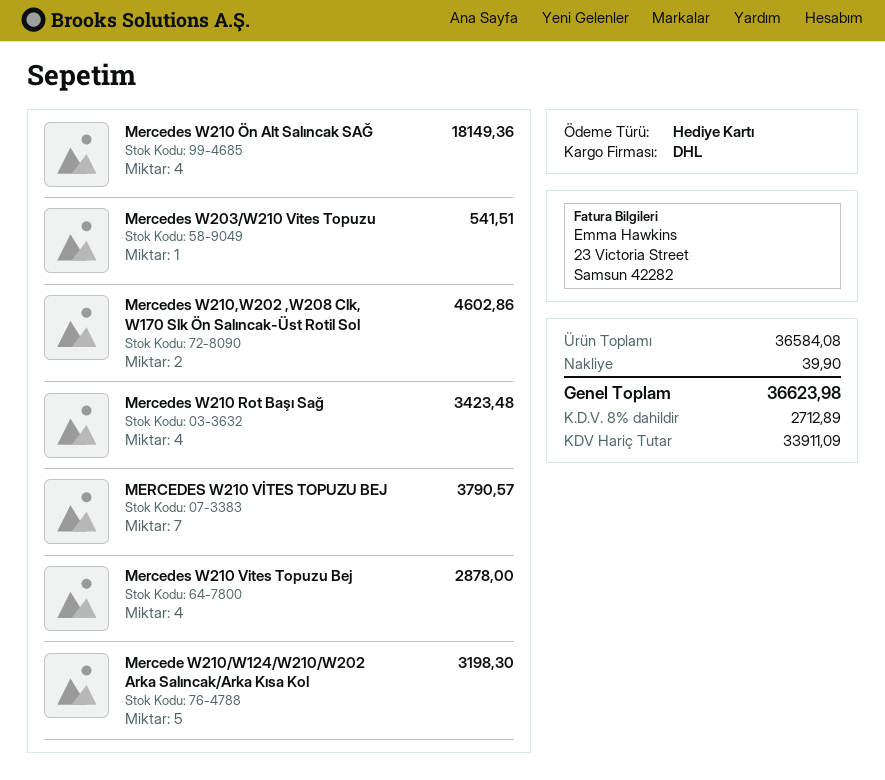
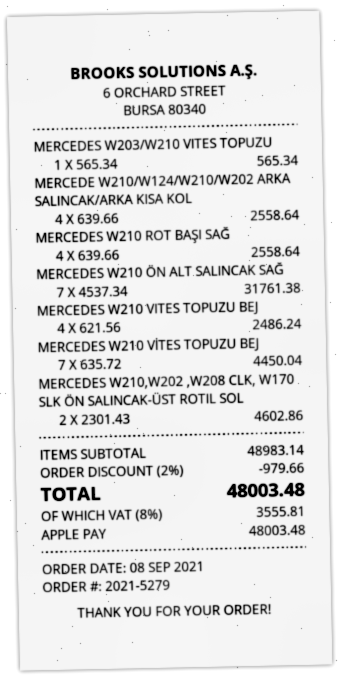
payment method: gift card -> Apple Pay
Mercedes W210 Ön Alt Salıncak SAĞ: 4 for 18149.36 -> 7 for 31761.38
Mercedes W203/W210 Vites Topuzu: 1 for 541.51 -> 1 for 565.34
Mercedes W210 Rot Başı Sağ: 4 for 3423.48 -> 4 for 2558.64
MERCEDES W210 VİTES TOPUZU BEJ: 7 for 3790.57 -> 7 for 4450.04
Mercedes W210 Vites Topuzu Bej: 4 for 2878.00 -> 4 for 2486.24
Mercede W210/W124/W210/W202 Arka Salıncak/Arka Kısa Kol: 5 for 3198.30 -> 4 for 2558.64
subtotal: 36584.08 -> 48983.14
discount: none -> 2% = 979.66
shipping: 39.90 -> none
tax: 8% = 2712.89 -> 8% = 3555.81
total: 36623.98 -> 48003.48

